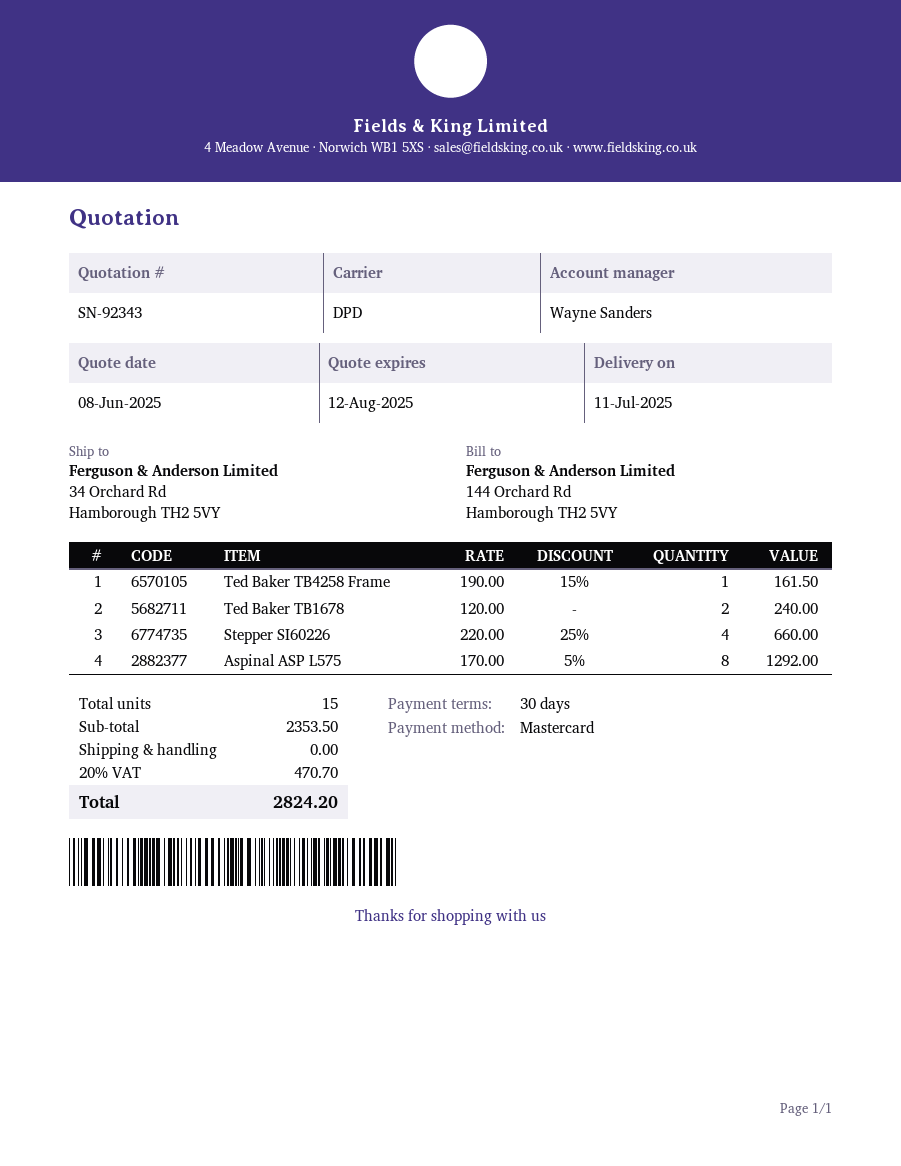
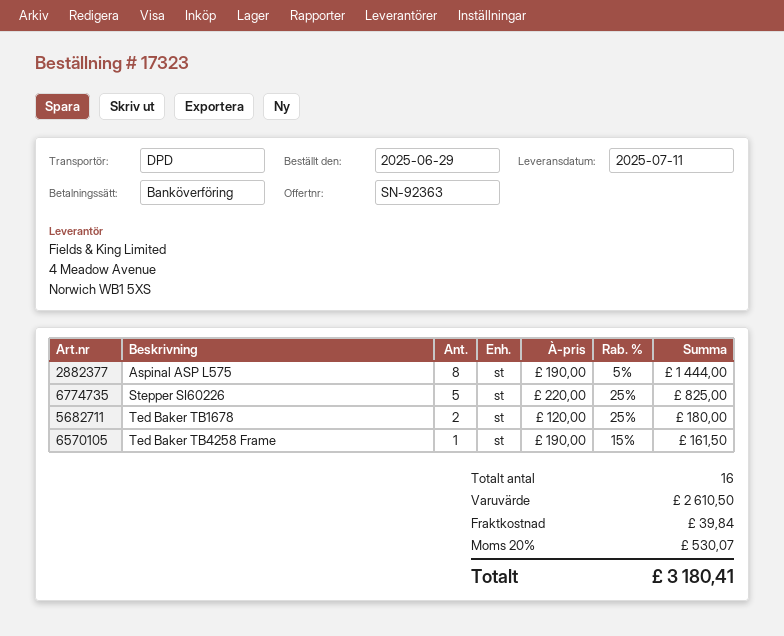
quote number: SN-92343 -> SN-92363
payment method: Mastercard -> bank transfer
Ted Baker TB1678: 2 x 120.00 = 240.00 -> 2 x 120.00 - 25% = 180.00
Stepper SI60226: 4 x 220.00 - 25% = 660.00 -> 5 x 220.00 - 25% = 825.00
Aspinal ASP L575: 8 x 170.00 - 5% = 1292.00 -> 8 x 190.00 - 5% = 1444.00
total quantity: 15 -> 16
subtotal: 2353.50 -> 2610.50
shipping: 0.00 -> 39.84
tax: 20% = 470.70 -> 20% = 530.07
total: 2824.20 -> 3180.41

